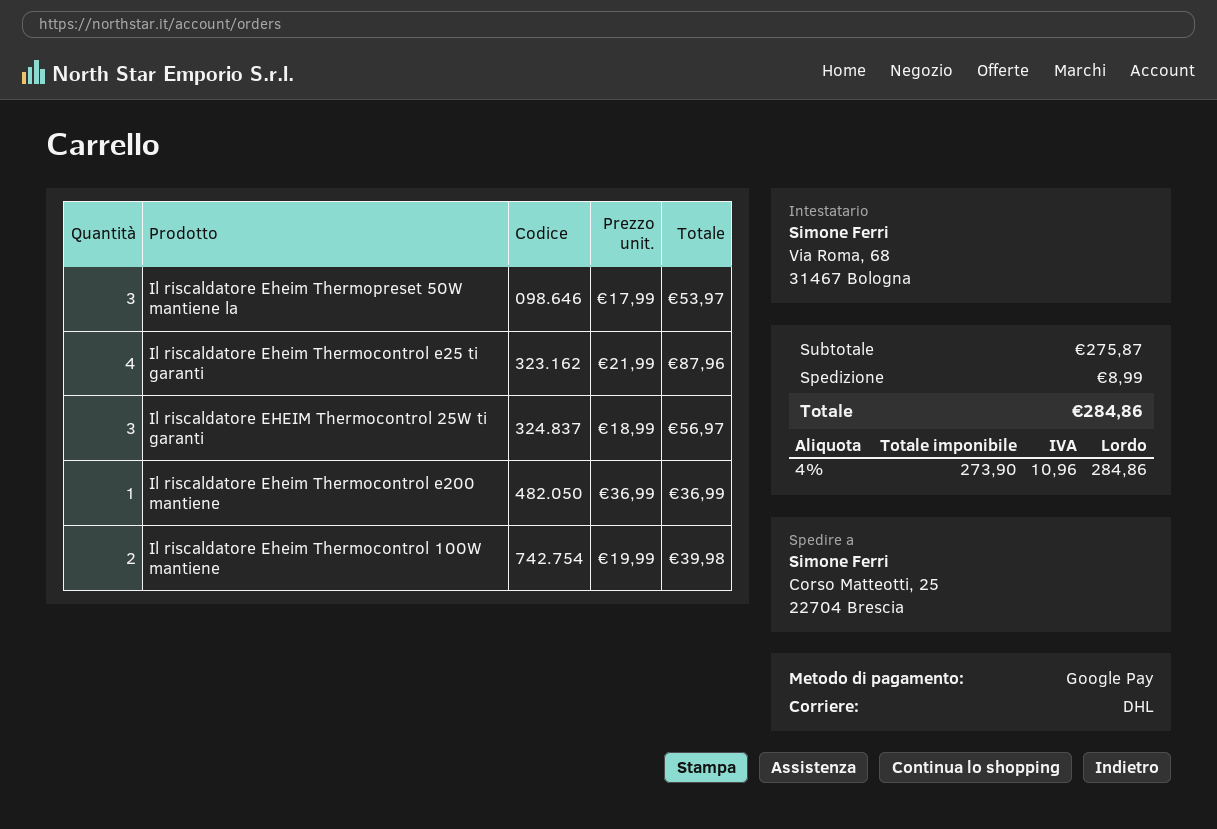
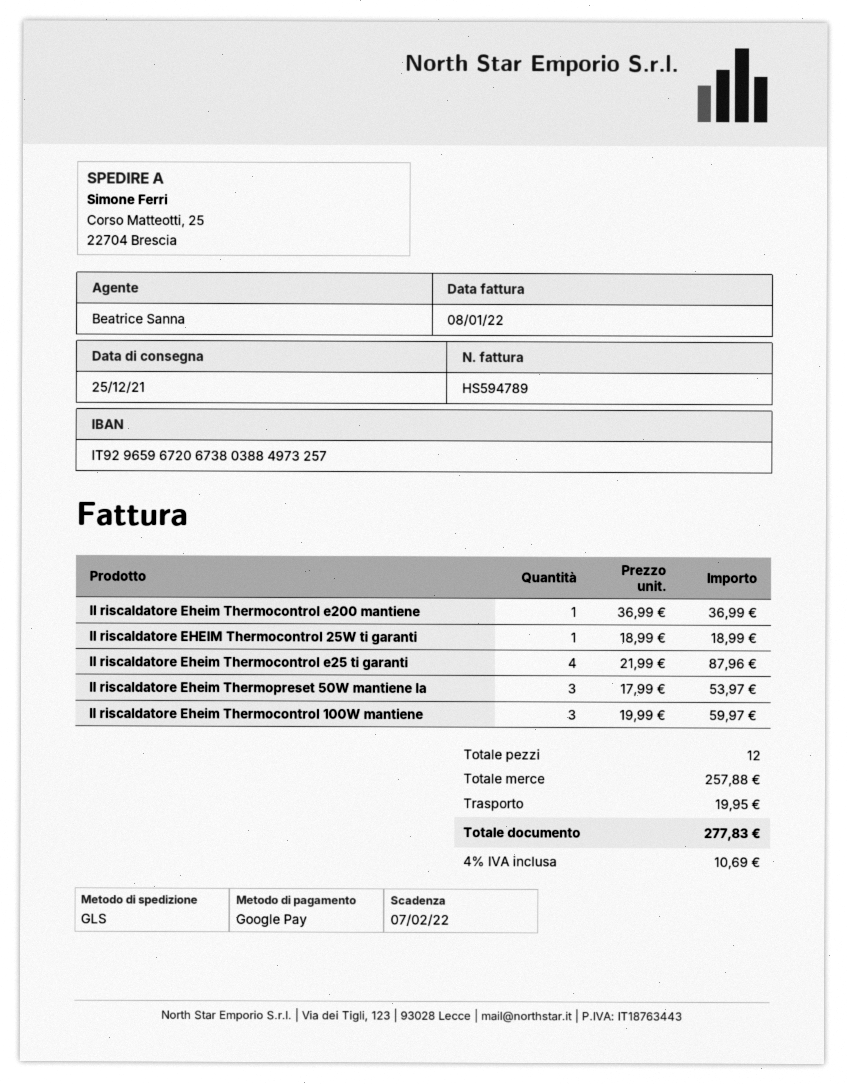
shipping method: DHL -> GLS
Il riscaldatore EHEIM Thermocontrol 25W ti garanti: 3 x 18.99 = 56.97 -> 1 x 18.99 = 18.99
Il riscaldatore Eheim Thermocontrol 100W mantiene: 2 x 19.99 = 39.98 -> 3 x 19.99 = 59.97
subtotal: 275.87 -> 257.88
shipping: 8.99 -> 19.95
tax: 4% = 10.96 -> 4% = 10.69
total: 284.86 -> 277.83

